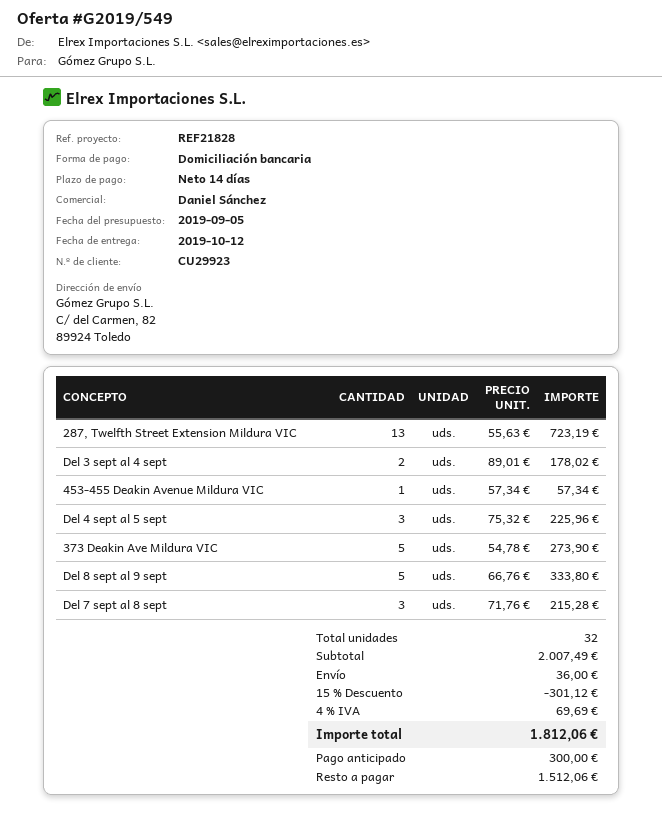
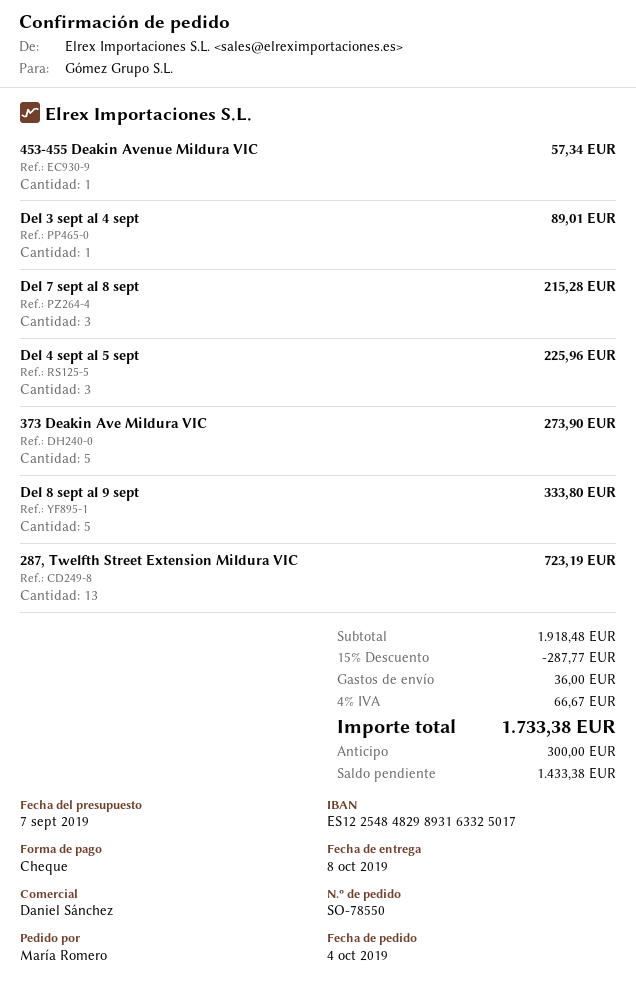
quote date: 2019-09-05 -> 2019-09-07
delivery date: 2019-10-12 -> 2019-10-08
payment method: direct debit -> cheque
Del 3 sept al 4 sept: 2 for 178.02 -> 1 for 89.01
subtotal: 2007.49 -> 1918.48
discount: 15% = 301.12 -> 15% = 287.77
tax: 4% = 69.69 -> 4% = 66.67
total: 1812.06 -> 1733.38
balance: 1512.06 -> 1433.38

